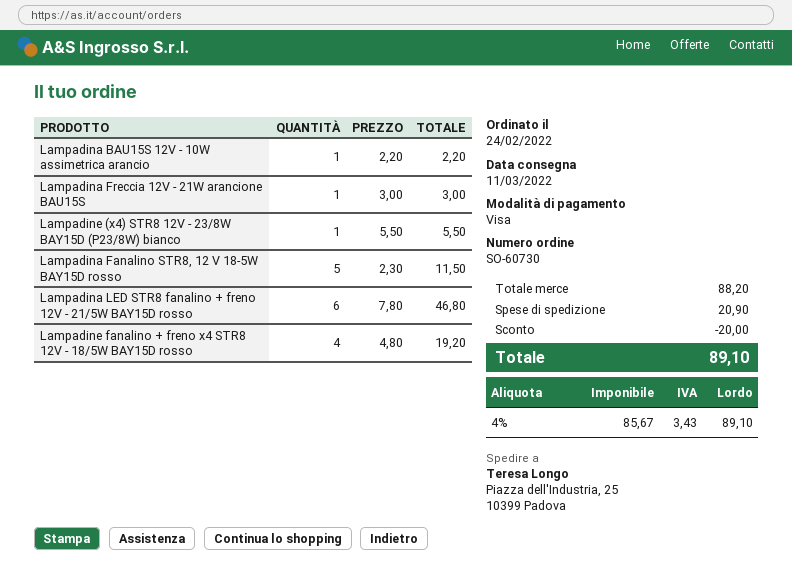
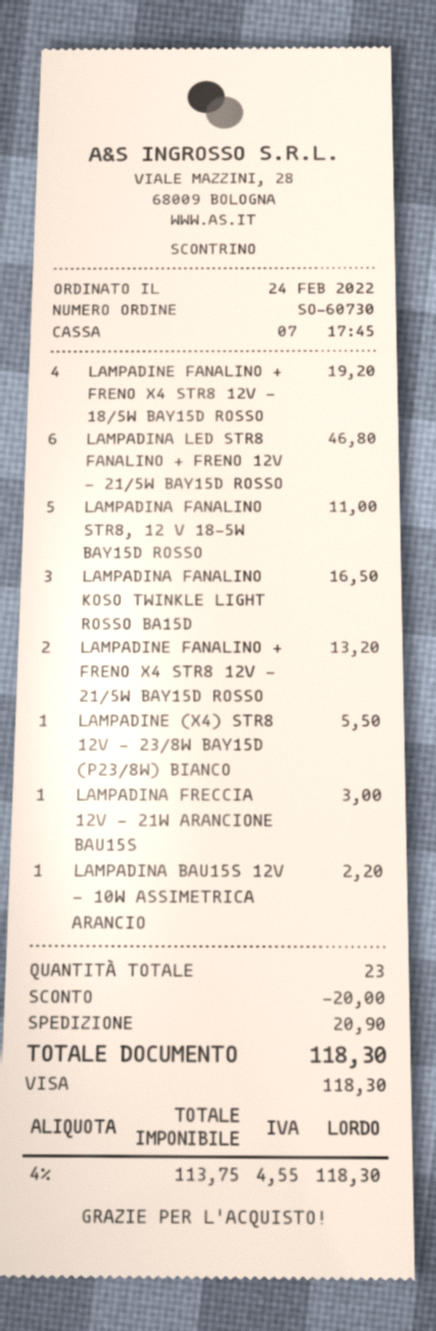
Lampadina Fanalino STR8, 12 V 18-5W BAY15D rosso: 5 for 11.50 -> 5 for 11.00
LAMPADINA FANALINO KOSO TWINKLE LIGHT ROSSO BA15D: none -> 3 for 16.50
LAMPADINE FANALINO + FRENO X4 STR8 12V - 21/5W BAY15D ROSSO: none -> 2 for 13.20
net: 85.67 -> 113.75
tax: 4% = 3.43 -> 4% = 4.55
total: 89.10 -> 118.30

